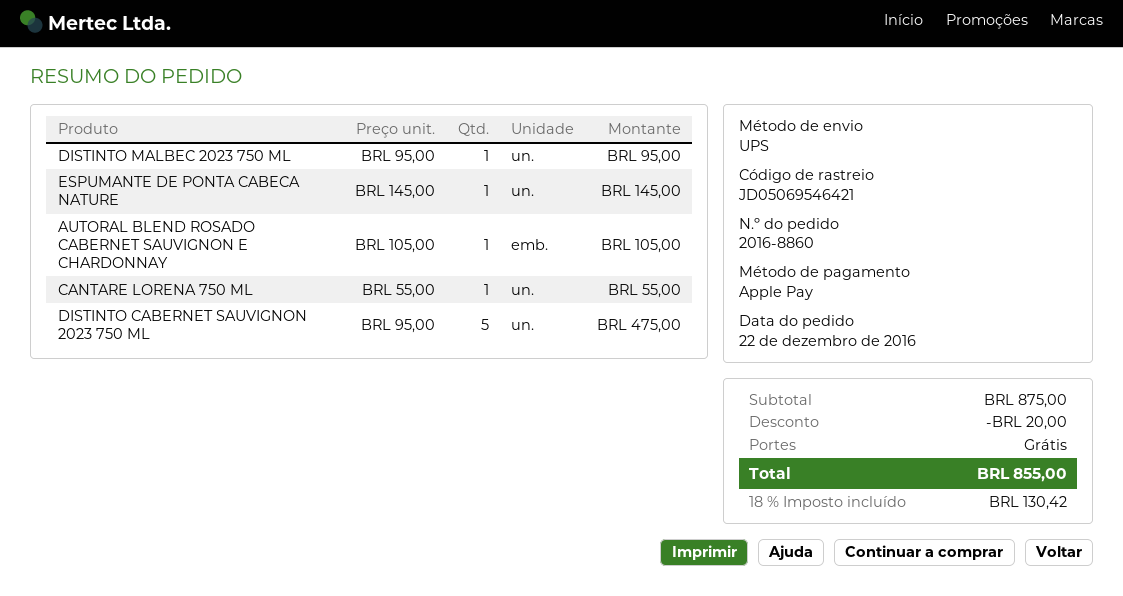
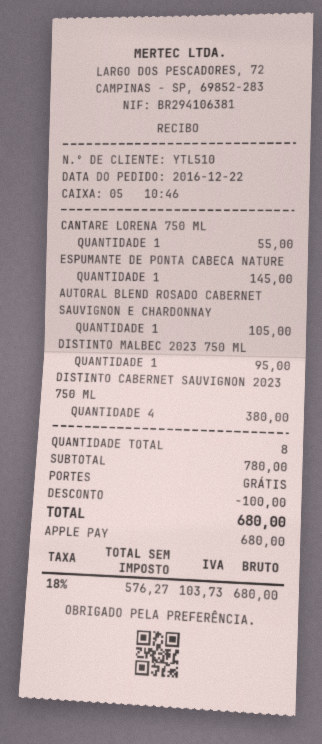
DISTINTO CABERNET SAUVIGNON 2023 750 ML: 5 for 475.00 -> 4 for 380.00
subtotal: 875.00 -> 780.00
discount: 20.00 -> 100.00
tax: 18% = 130.42 -> 18% = 103.73
total: 855.00 -> 680.00

